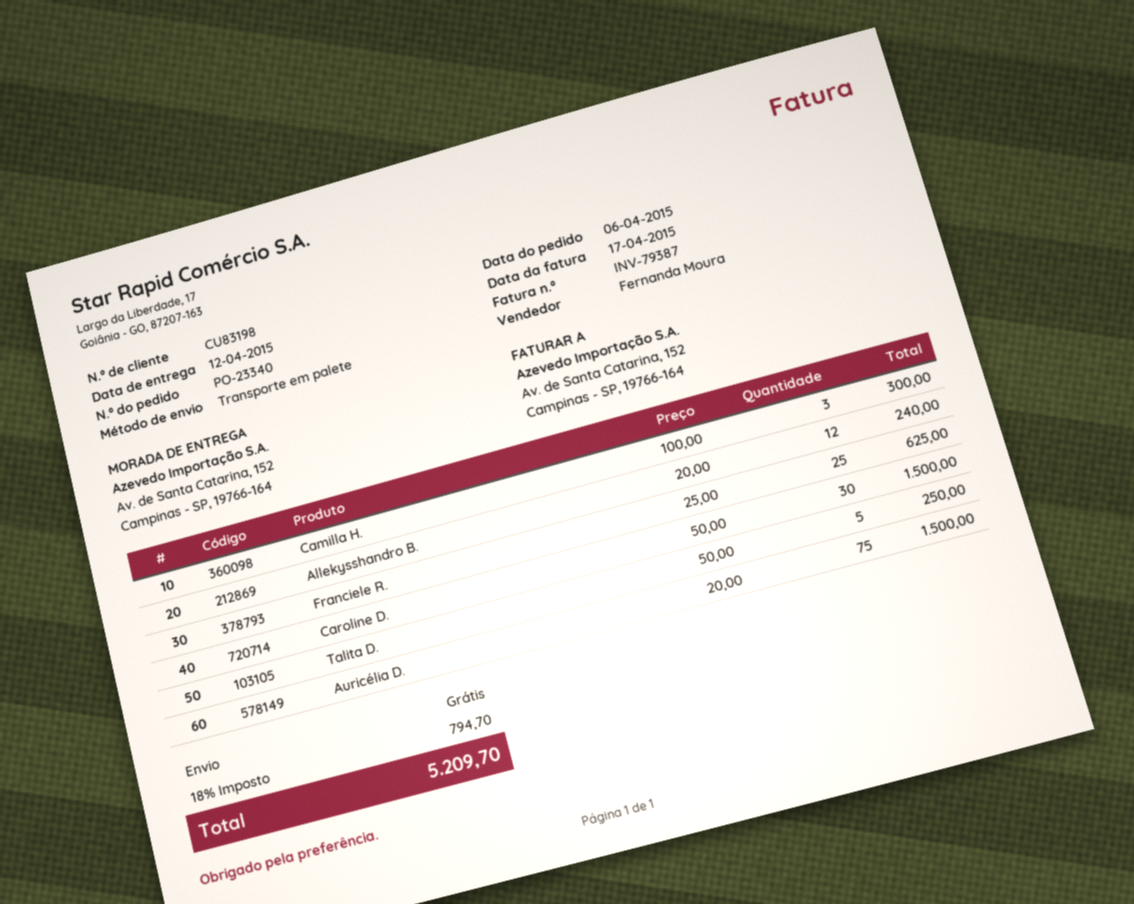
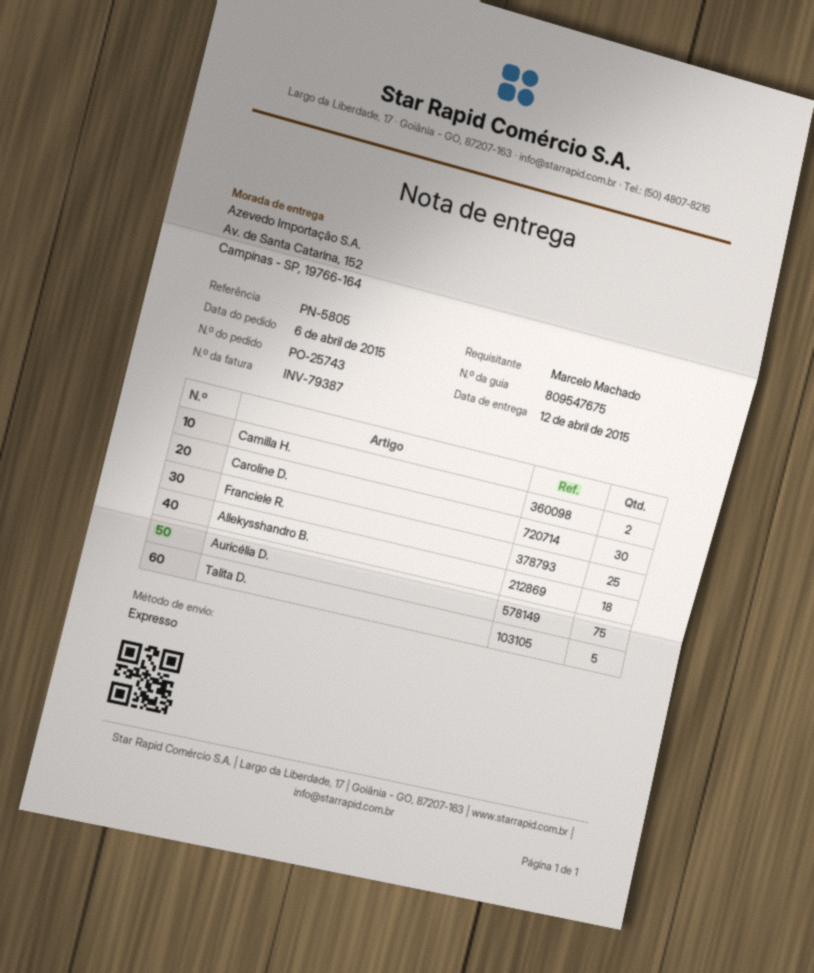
order number: PO-23340 -> PO-25743
shipping method: pallet freight -> express
Camilla H.: 3 -> 2
Allekysshandro B.: 12 -> 18

